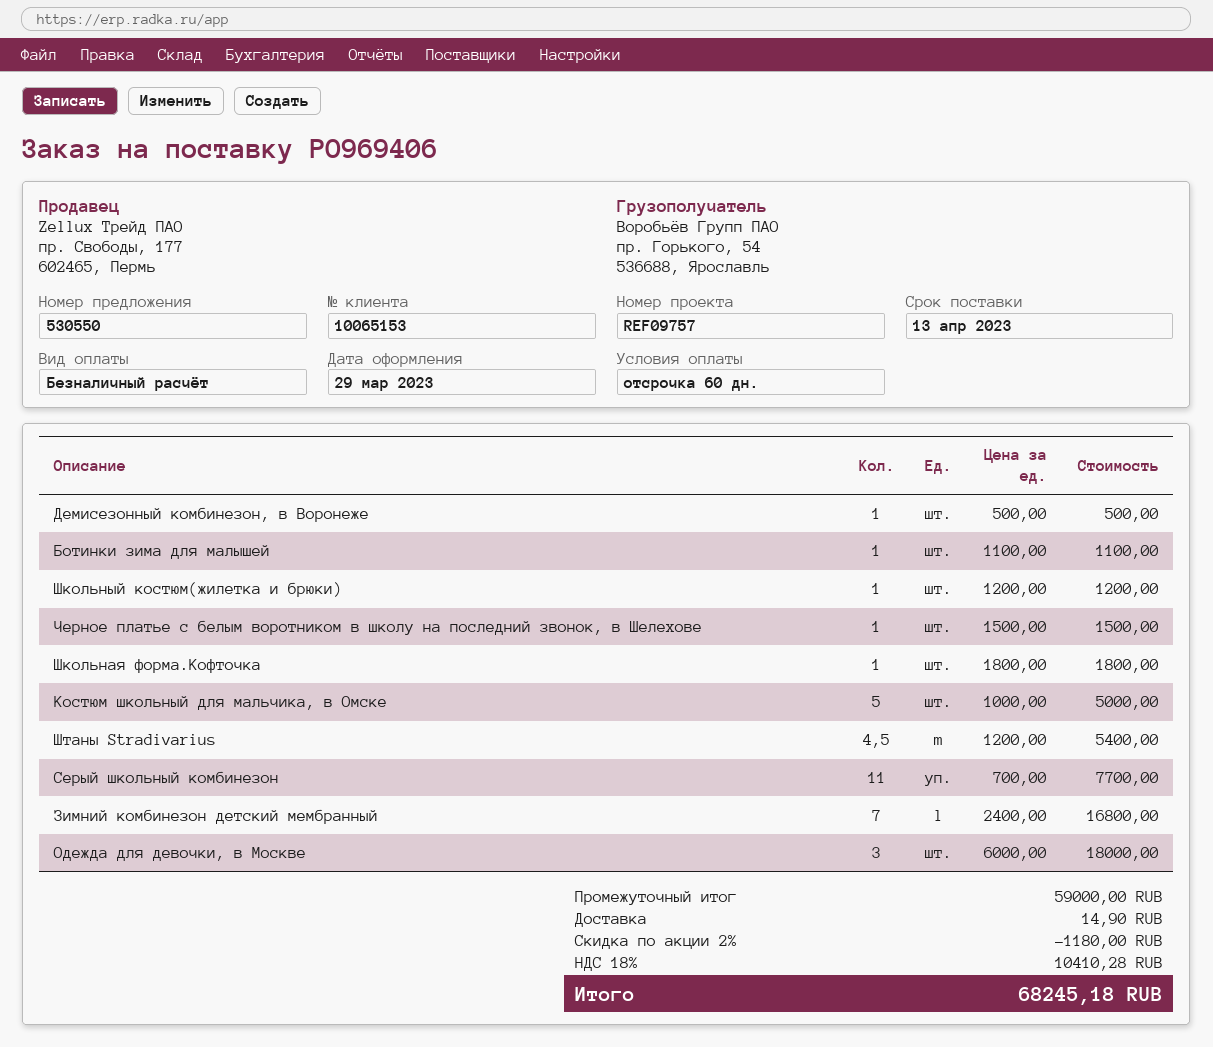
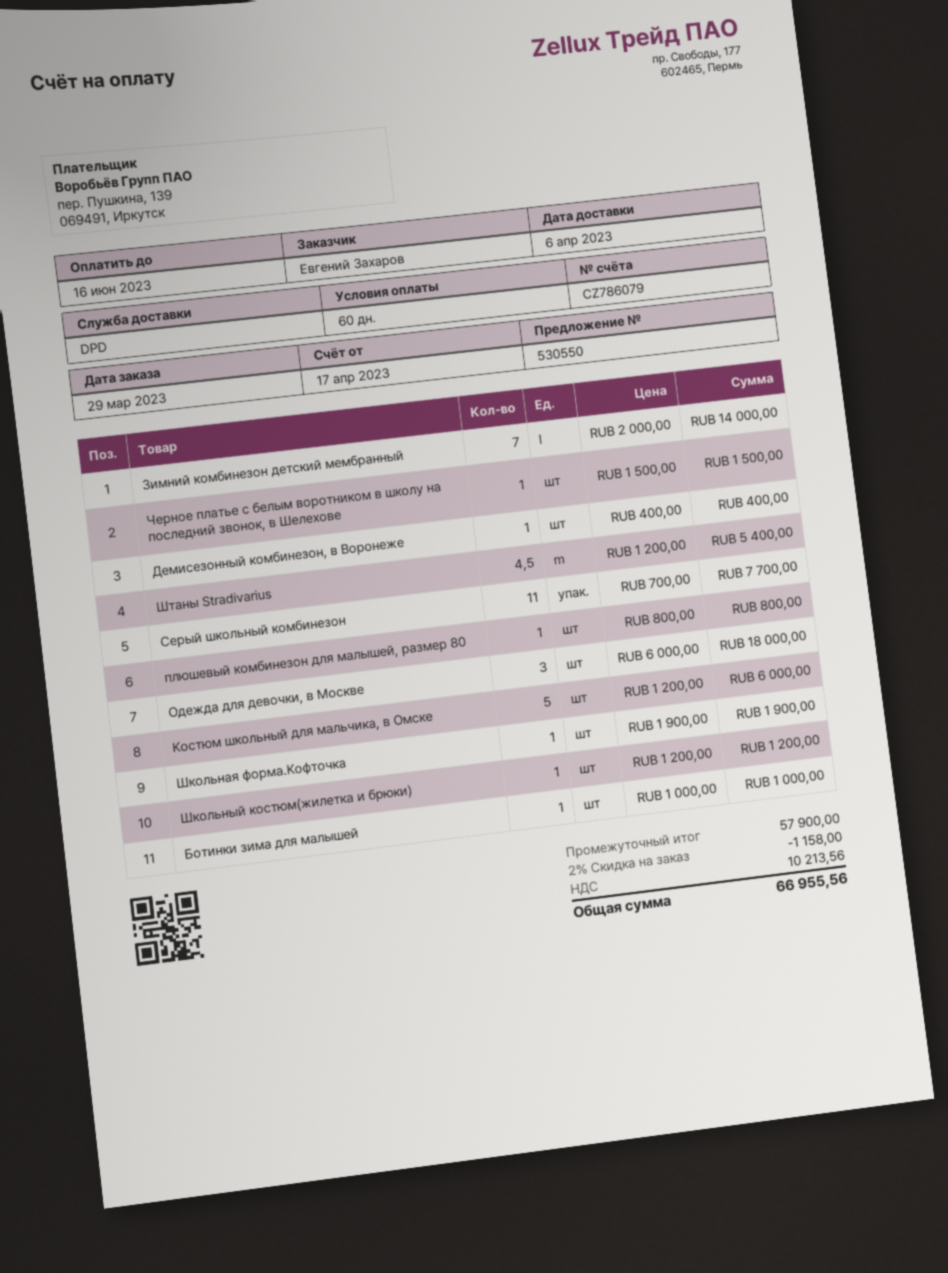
delivery date: 2023-04-13 -> 2023-04-06
Демисезонный комбинезон, в Воронеже: 1 x 500.00 = 500.00 -> 1 x 400.00 = 400.00
Ботинки зима для малышей: 1 x 1100.00 = 1100.00 -> 1 x 1000.00 = 1000.00
Школьная форма.Кофточка: 1 x 1800.00 = 1800.00 -> 1 x 1900.00 = 1900.00
Костюм школьный для мальчика, в Омске: 5 x 1000.00 = 5000.00 -> 5 x 1200.00 = 6000.00
Зимний комбинезон детский мембранный: 7 x 2400.00 = 16800.00 -> 7 x 2000.00 = 14000.00
плюшевый комбинезон для малышей, размер 80: none -> 1 x 800.00 = 800.00
subtotal: 59000.00 -> 57900.00
discount: 2% = 1180.00 -> 2% = 1158.00
shipping: 14.90 -> none
tax: 10410.28 -> 10213.56
total: 68245.18 -> 66955.56

